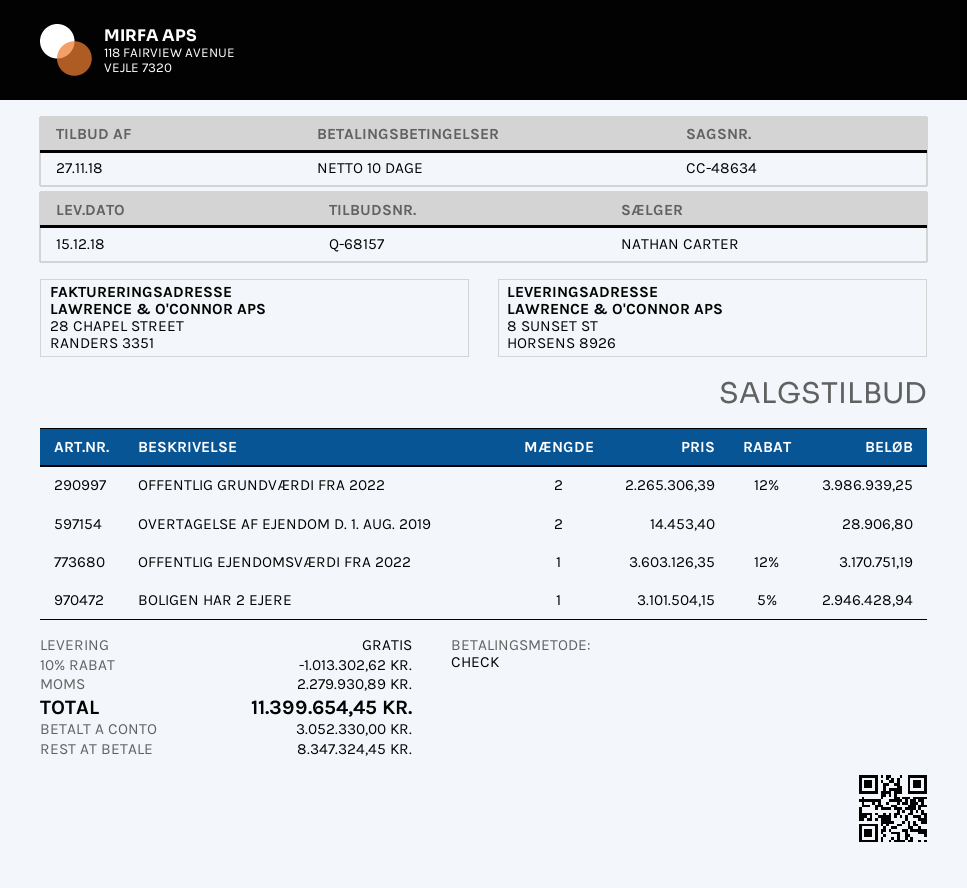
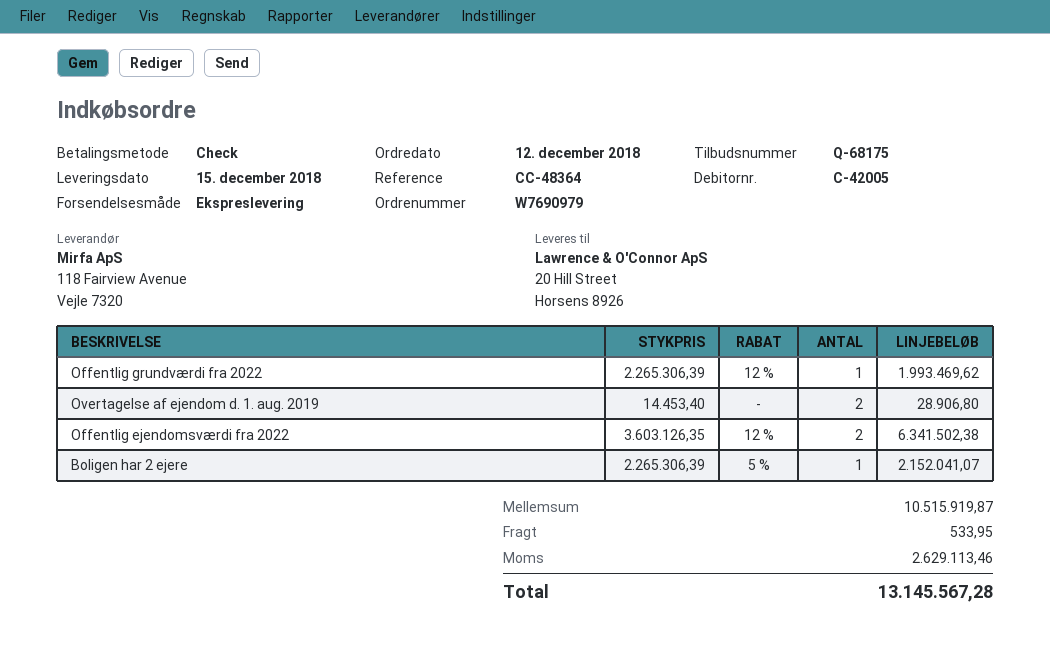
quote number: Q-68157 -> Q-68175
reference: CC-48634 -> CC-48364
ship to: 8 SUNSET ST, HORSENS 8926 -> 20 Hill Street, Horsens 8926
OFFENTLIG GRUNDVÆRDI FRA 2022: 2 x 2265306.39 - 12% = 3986939.25 -> 1 x 2265306.39 - 12% = 1993469.62
OFFENTLIG EJENDOMSVÆRDI FRA 2022: 1 x 3603126.35 - 12% = 3170751.19 -> 2 x 3603126.35 - 12% = 6341502.38
BOLIGEN HAR 2 EJERE: 1 x 3101504.15 - 5% = 2946428.94 -> 1 x 2265306.39 - 5% = 2152041.07
discount: 10% = 1013302.62 -> none
shipping: 0.00 -> 533.95
tax: 2279930.89 -> 2629113.46
total: 11399654.45 -> 13145567.28

